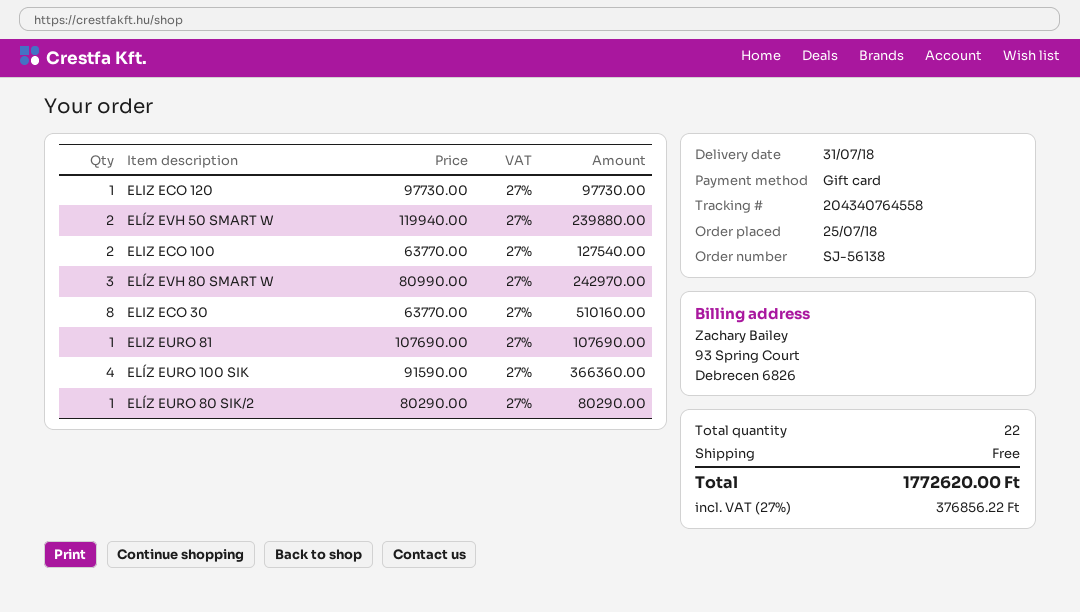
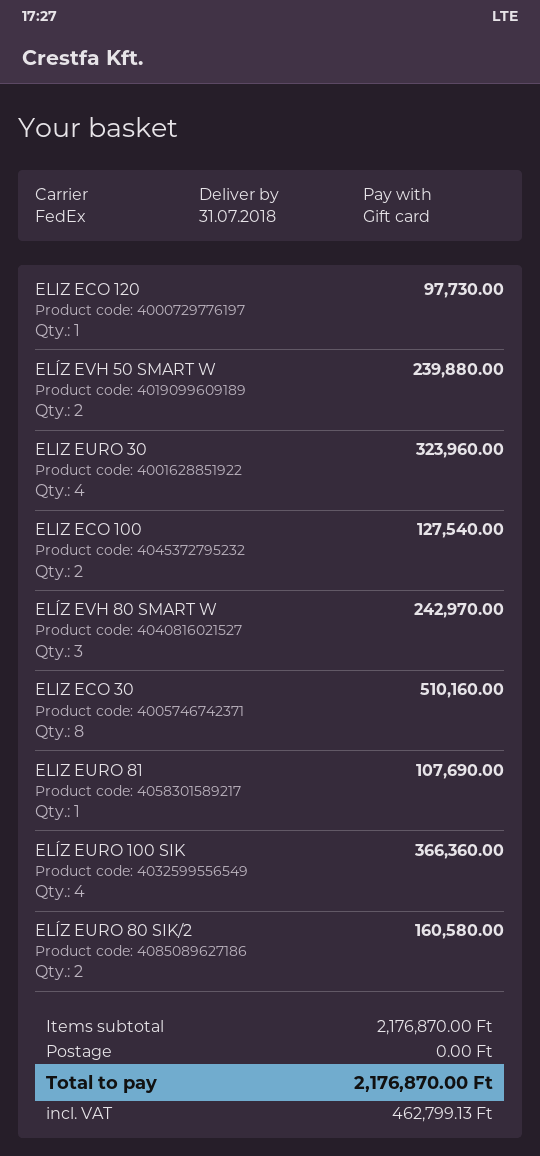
ELÍZ EURO 80 SIK/2: 1 for 80290.00 -> 2 for 160580.00
ELIZ EURO 30: none -> 4 for 323960.00
tax: 376856.22 -> 462799.13
total: 1772620.00 -> 2176870.00

